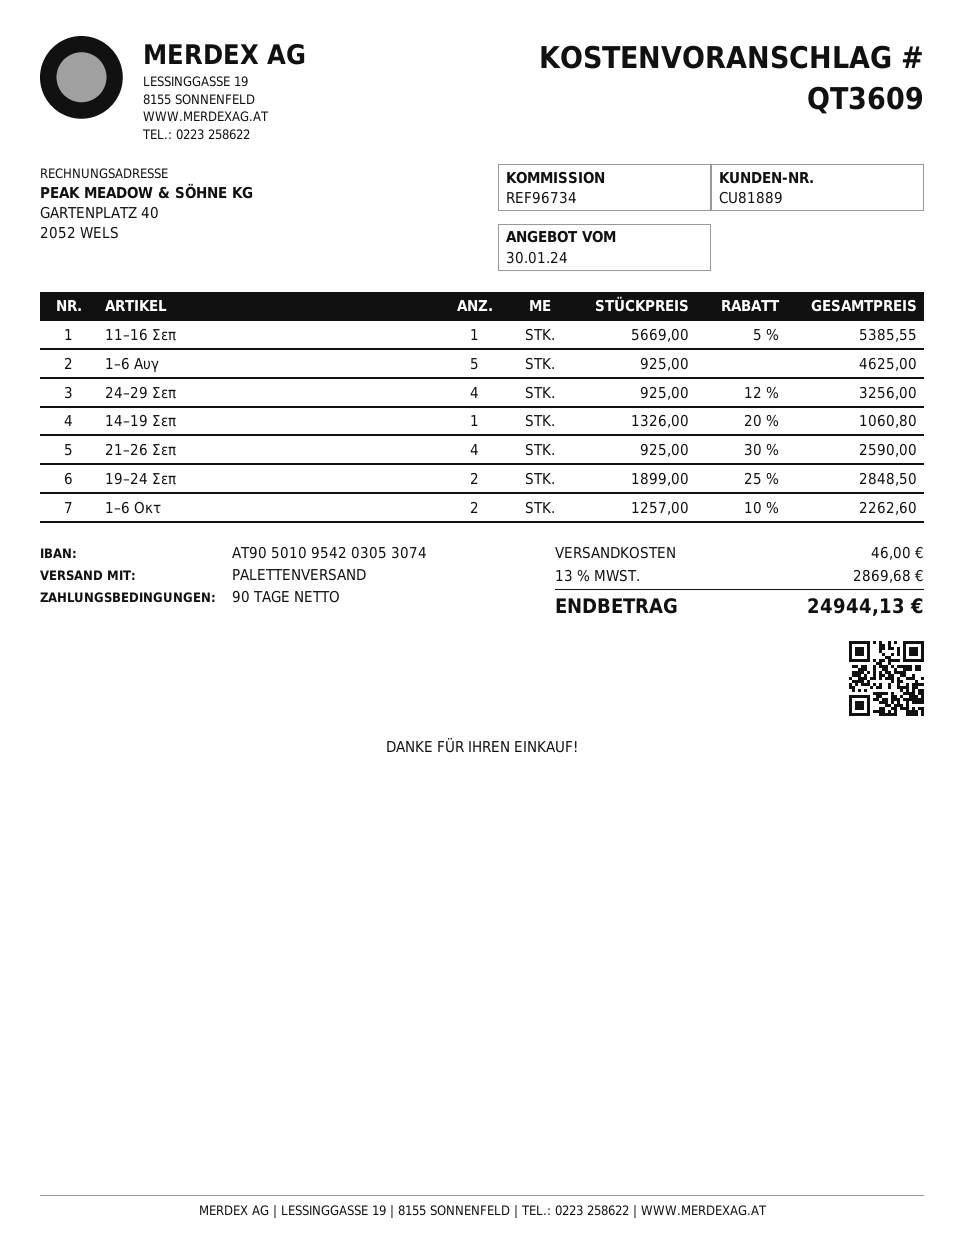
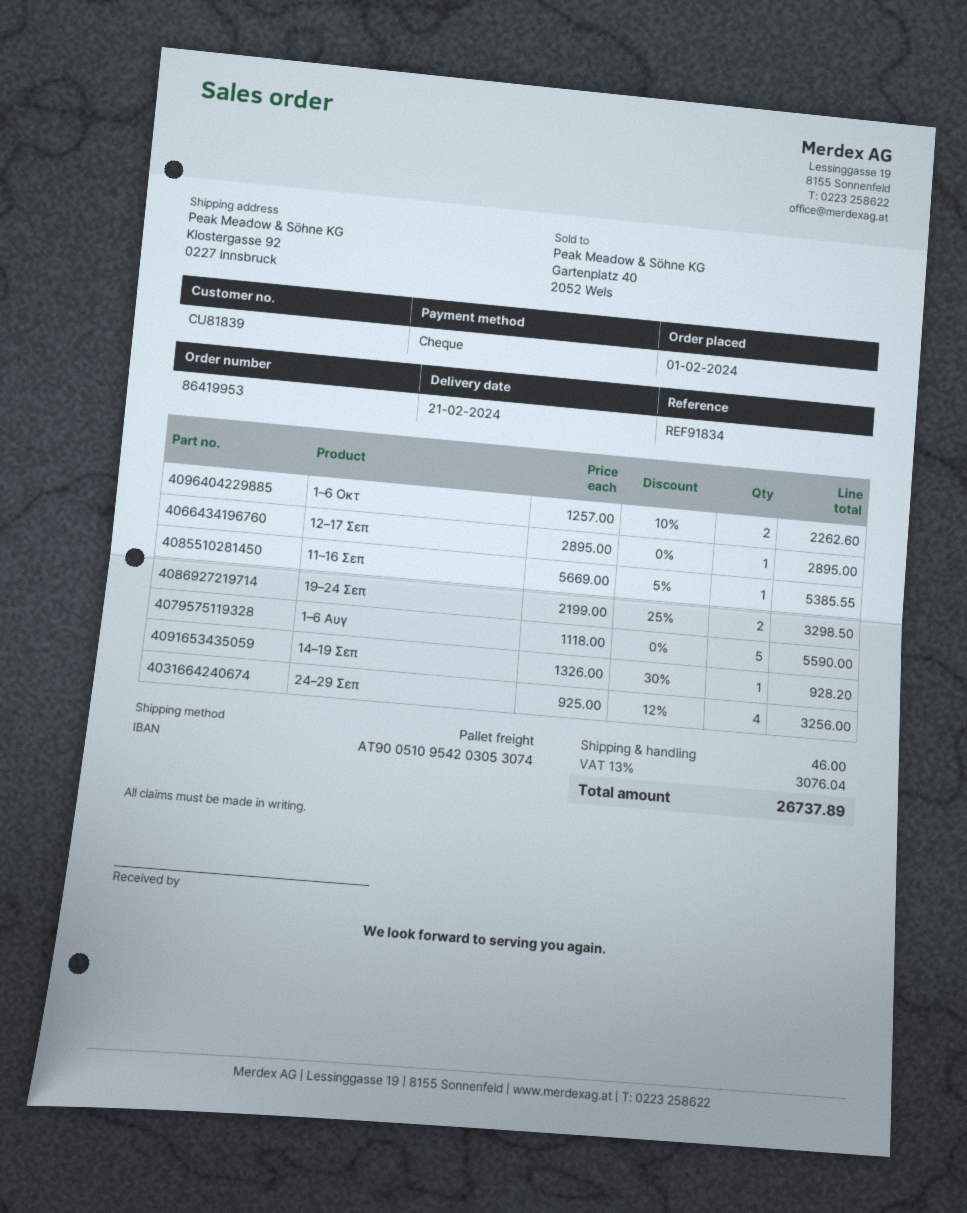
customer number: CU81889 -> CU81839
reference: REF96734 -> REF91834
bank account: AT905010954203053074 -> AT900510954203053074
1–6 Αυγ: 5 x 925.00 = 4625.00 -> 5 x 1118.00 = 5590.00
14–19 Σεπ: 1 x 1326.00 - 20% = 1060.80 -> 1 x 1326.00 - 30% = 928.20
21–26 Σεπ: 4 x 925.00 - 30% = 2590.00 -> none
19–24 Σεπ: 2 x 1899.00 - 25% = 2848.50 -> 2 x 2199.00 - 25% = 3298.50
12–17 Σεπ: none -> 1 x 2895.00 = 2895.00
tax: 13% = 2869.68 -> 13% = 3076.04
total: 24944.13 -> 26737.89

